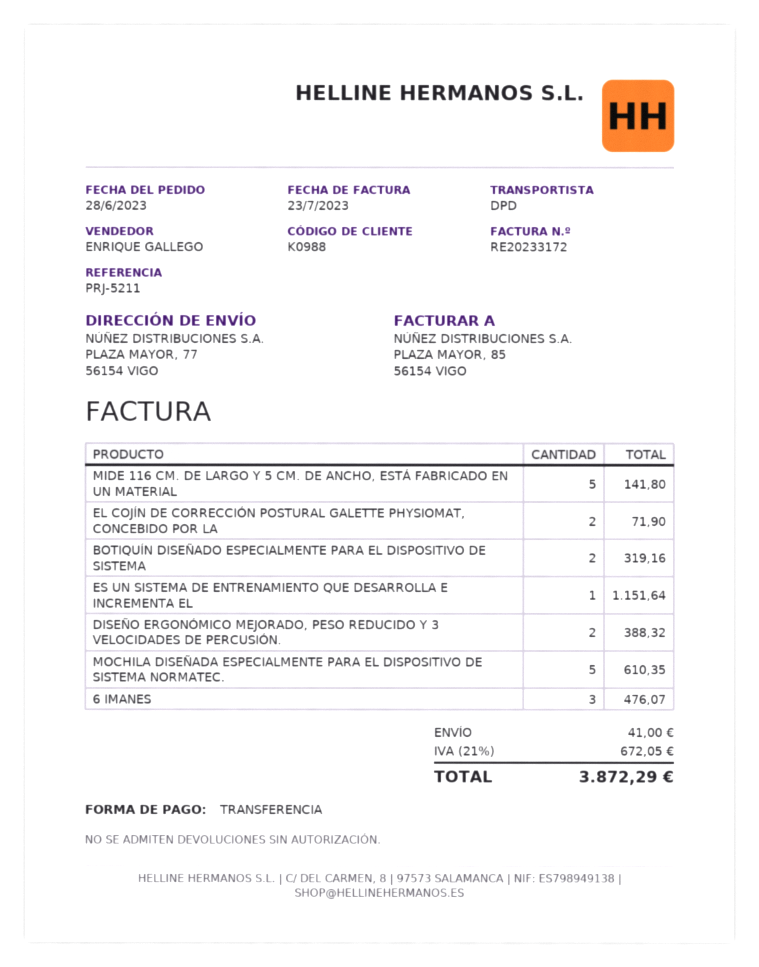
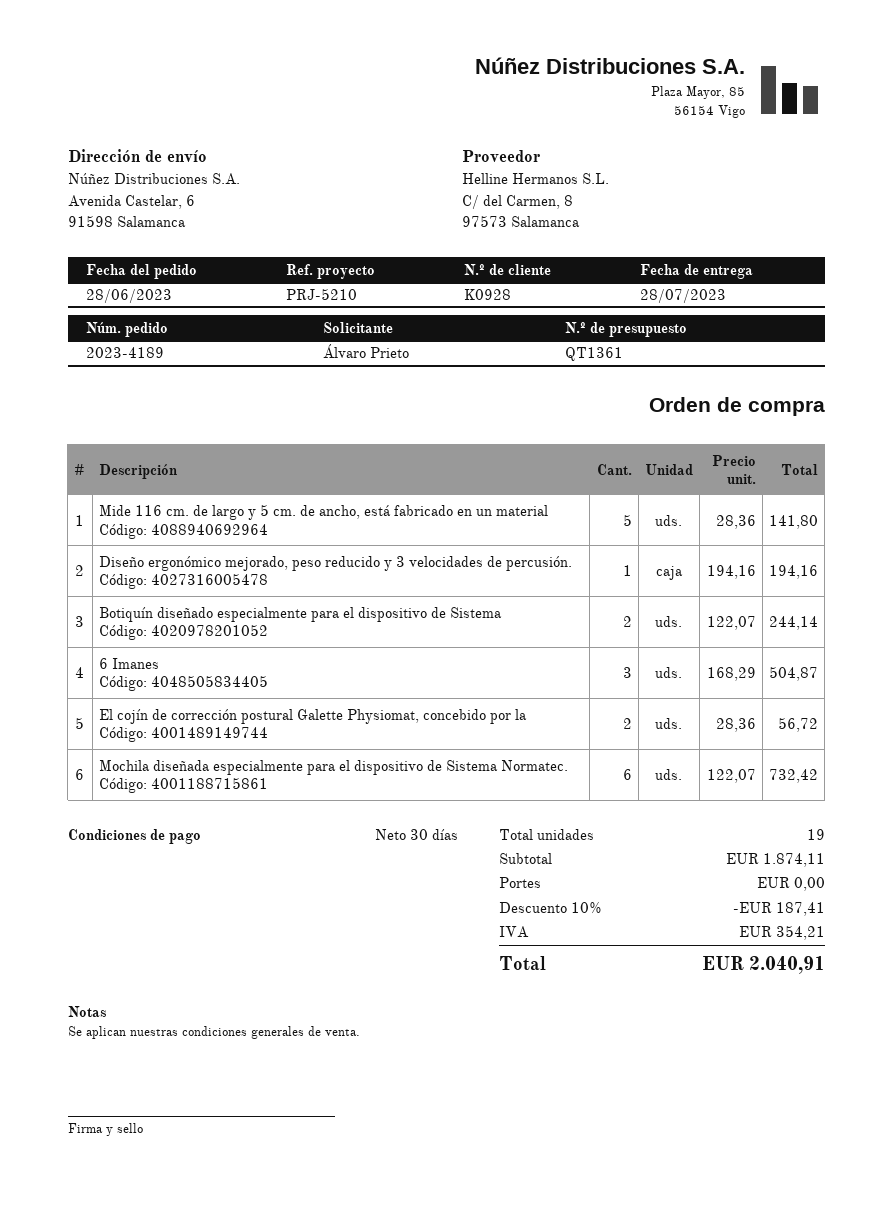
customer number: K0988 -> K0928
reference: PRJ-5211 -> PRJ-5210
ship to: PLAZA MAYOR, 77, 56154 VIGO -> Avenida Castelar, 6, 91598 Salamanca
EL COJÍN DE CORRECCIÓN POSTURAL GALETTE PHYSIOMAT, CONCEBIDO POR LA: 2 for 71.90 -> 2 for 56.72
BOTIQUÍN DISEÑADO ESPECIALMENTE PARA EL DISPOSITIVO DE SISTEMA: 2 for 319.16 -> 2 for 244.14
ES UN SISTEMA DE ENTRENAMIENTO QUE DESARROLLA E INCREMENTA EL: 1 for 1151.64 -> none
DISEÑO ERGONÓMICO MEJORADO, PESO REDUCIDO Y 3 VELOCIDADES DE PERCUSIÓN.: 2 for 388.32 -> 1 for 194.16
MOCHILA DISEÑADA ESPECIALMENTE PARA EL DISPOSITIVO DE SISTEMA NORMATEC.: 5 for 610.35 -> 6 for 732.42
6 IMANES: 3 for 476.07 -> 3 for 504.87
discount: none -> 10% = 187.41
shipping: 41.00 -> 0.00
tax: 672.05 -> 354.21
total: 3872.29 -> 2040.91

